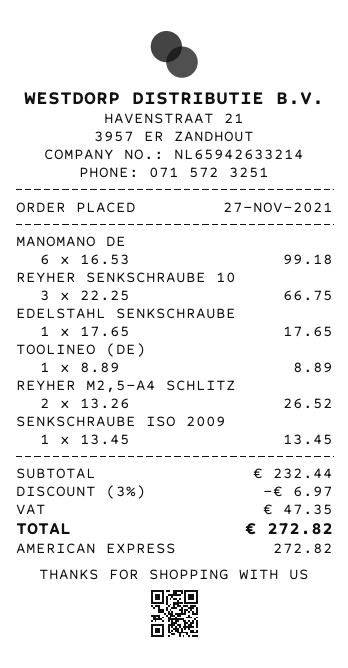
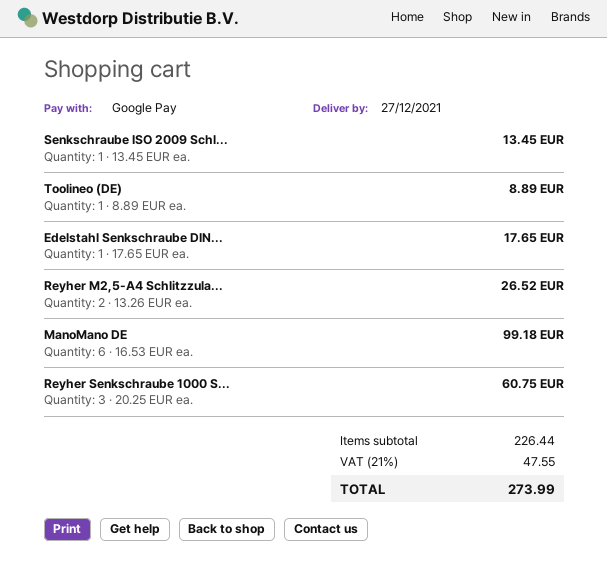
payment method: American Express -> Google Pay
REYHER SENKSCHRAUBE 10: 3 x 22.25 = 66.75 -> 3 x 20.25 = 60.75
subtotal: 232.44 -> 226.44
discount: 3% = 6.97 -> none
tax: 47.35 -> 47.55
total: 272.82 -> 273.99

